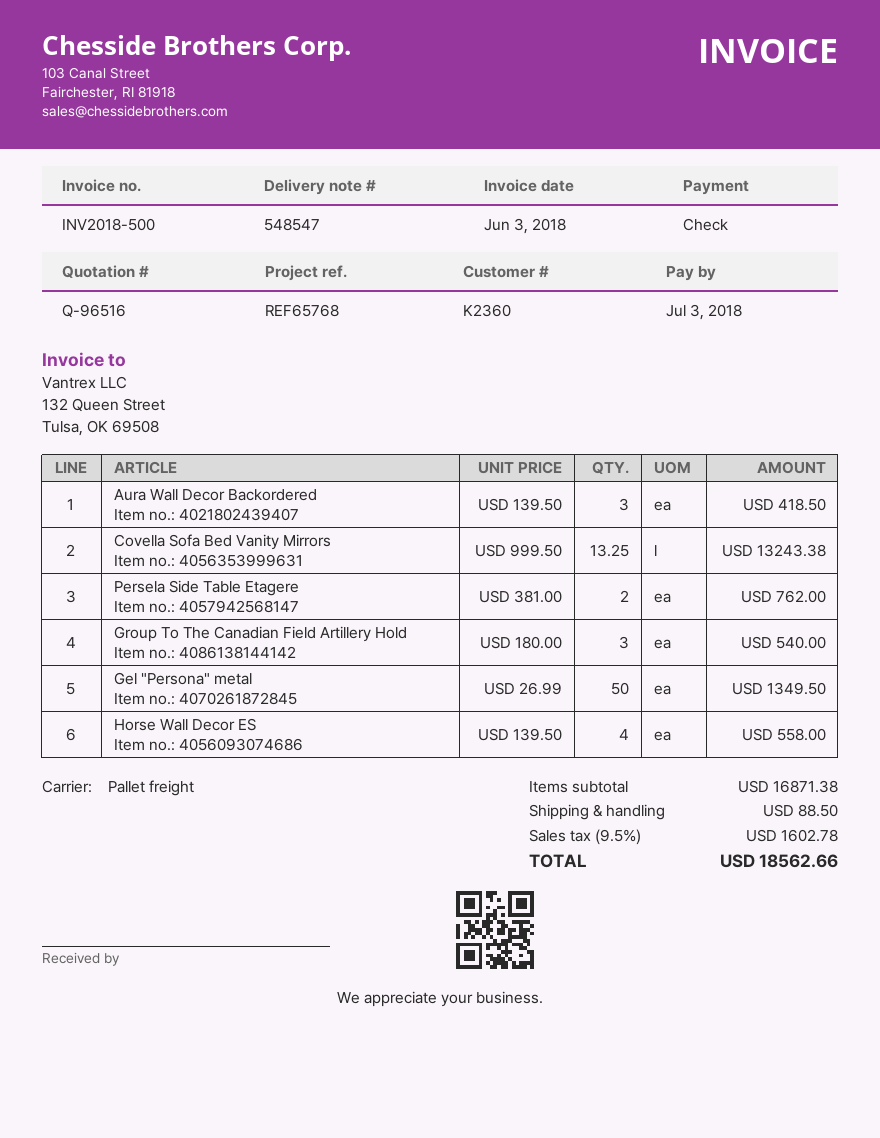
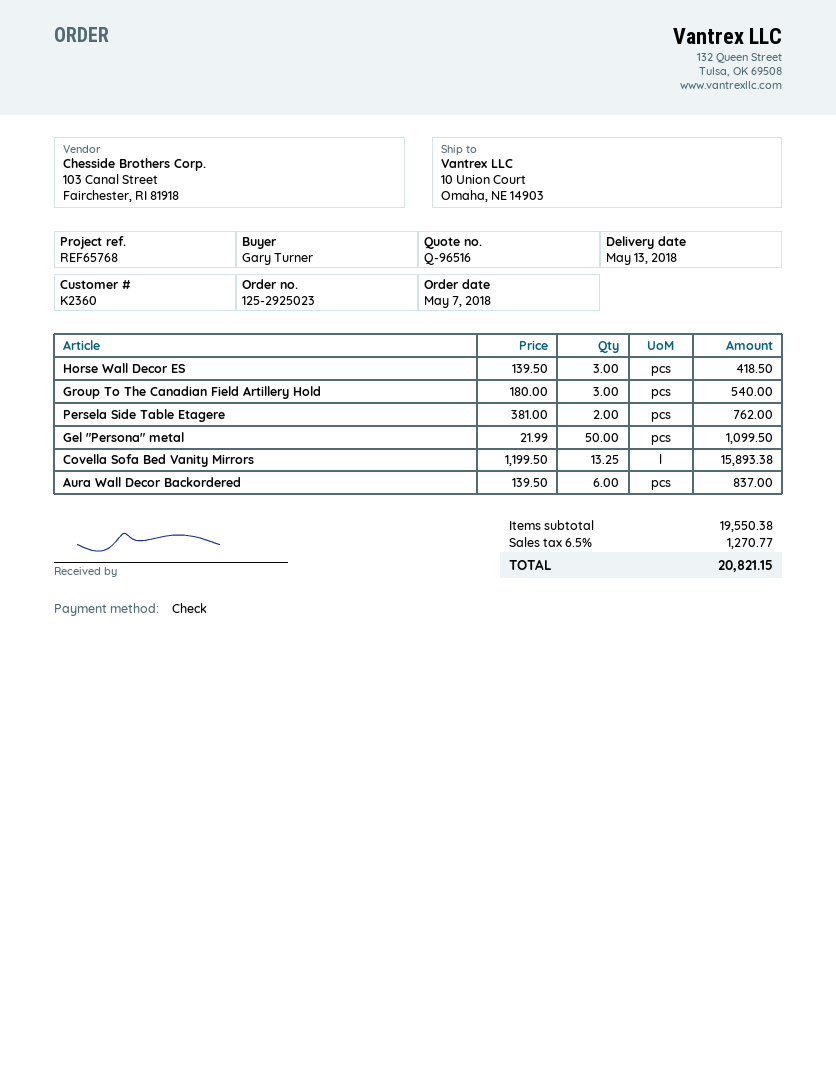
Aura Wall Decor Backordered: 3 x 139.50 = 418.50 -> 6 x 139.50 = 837.00
Covella Sofa Bed Vanity Mirrors: 13.25 x 999.50 = 13243.38 -> 13.25 x 1199.50 = 15893.38
Gel "Persona" metal: 50 x 26.99 = 1349.50 -> 50 x 21.99 = 1099.50
Horse Wall Decor ES: 4 x 139.50 = 558.00 -> 3 x 139.50 = 418.50
subtotal: 16871.38 -> 19550.38
shipping: 88.50 -> none
tax: 9.5% = 1602.78 -> 6.5% = 1270.77
total: 18562.66 -> 20821.15

